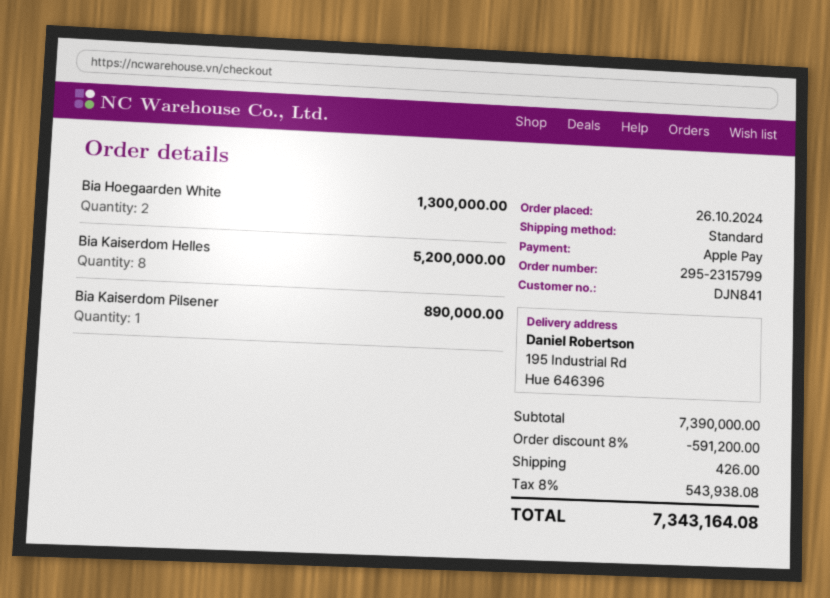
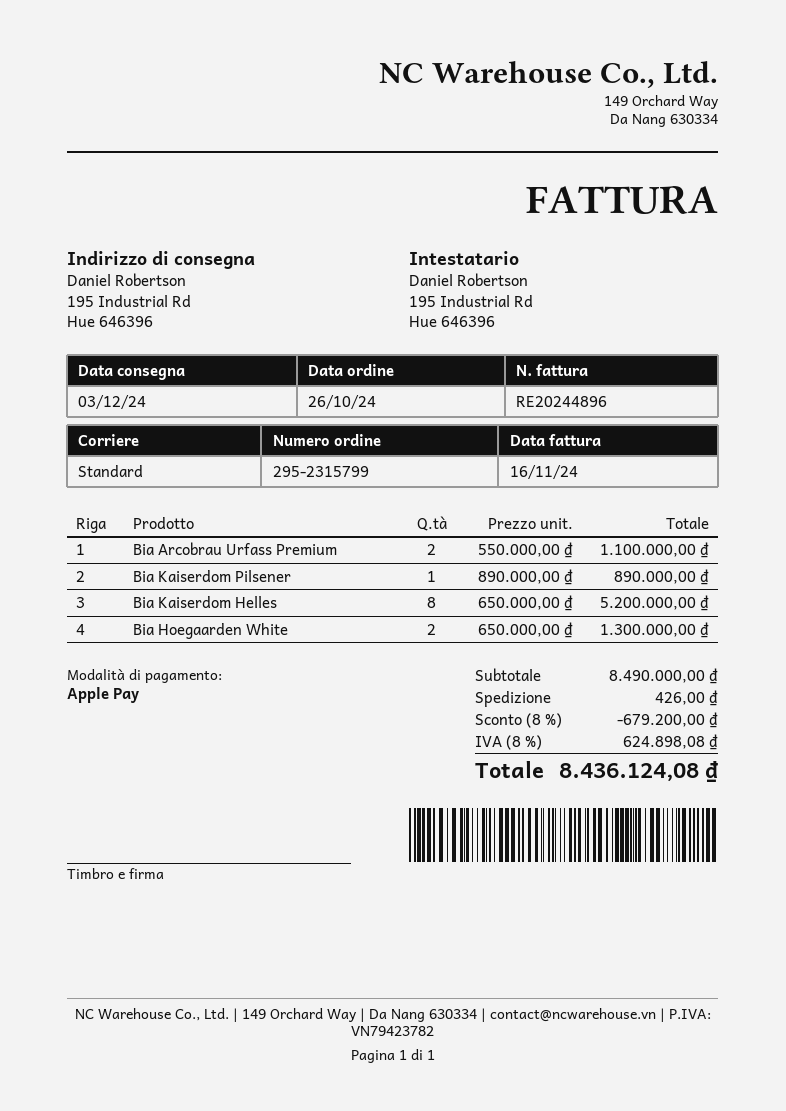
Bia Arcobrau Urfass Premium: none -> 2 for 1100000.00
subtotal: 7390000.00 -> 8490000.00
discount: 8% = 591200.00 -> 8% = 679200.00
tax: 8% = 543938.08 -> 8% = 624898.08
total: 7343164.08 -> 8436124.08

